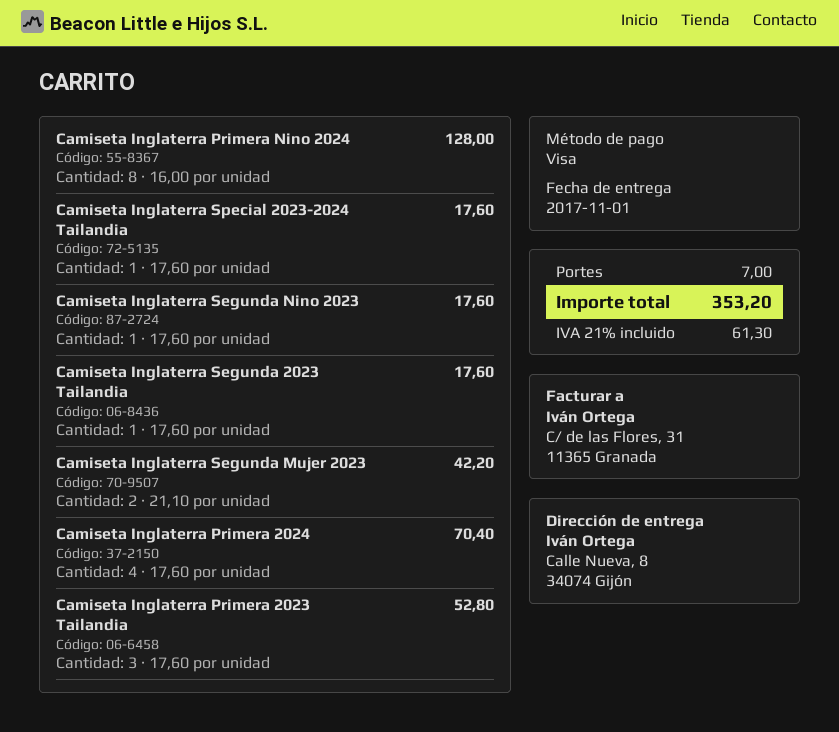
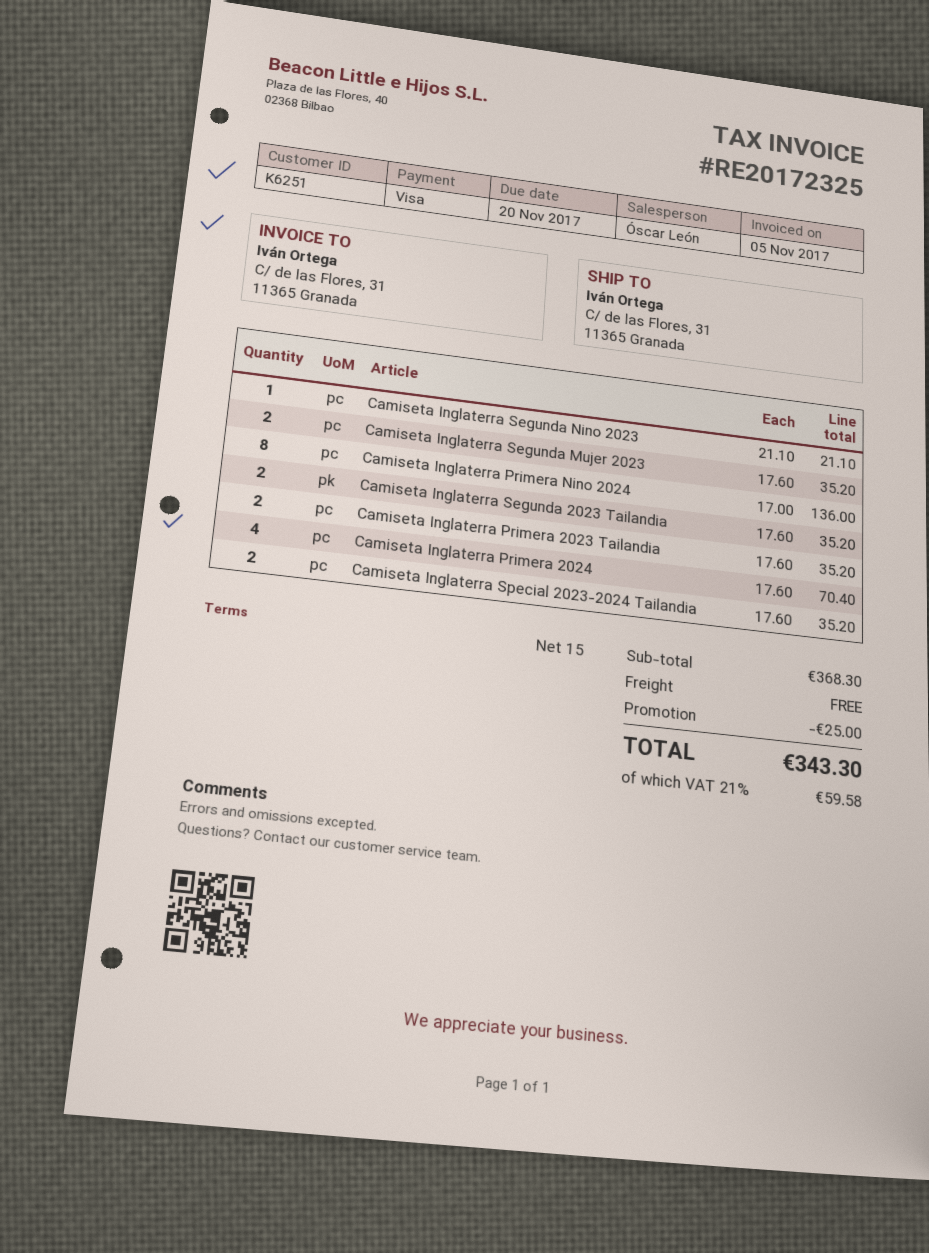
ship to: Calle Nueva, 8, 34074 Gijón -> C/ de las Flores, 31, 11365 Granada
Camiseta Inglaterra Primera Nino 2024: 8 x 16.00 = 128.00 -> 8 x 17.00 = 136.00
Camiseta Inglaterra Special 2023-2024 Tailandia: 1 x 17.60 = 17.60 -> 2 x 17.60 = 35.20
Camiseta Inglaterra Segunda Nino 2023: 1 x 17.60 = 17.60 -> 1 x 21.10 = 21.10
Camiseta Inglaterra Segunda 2023 Tailandia: 1 x 17.60 = 17.60 -> 2 x 17.60 = 35.20
Camiseta Inglaterra Segunda Mujer 2023: 2 x 21.10 = 42.20 -> 2 x 17.60 = 35.20
Camiseta Inglaterra Primera 2023 Tailandia: 3 x 17.60 = 52.80 -> 2 x 17.60 = 35.20
discount: none -> 25.00
shipping: 7.00 -> 0.00
tax: 21% = 61.30 -> 21% = 59.58
total: 353.20 -> 343.30

